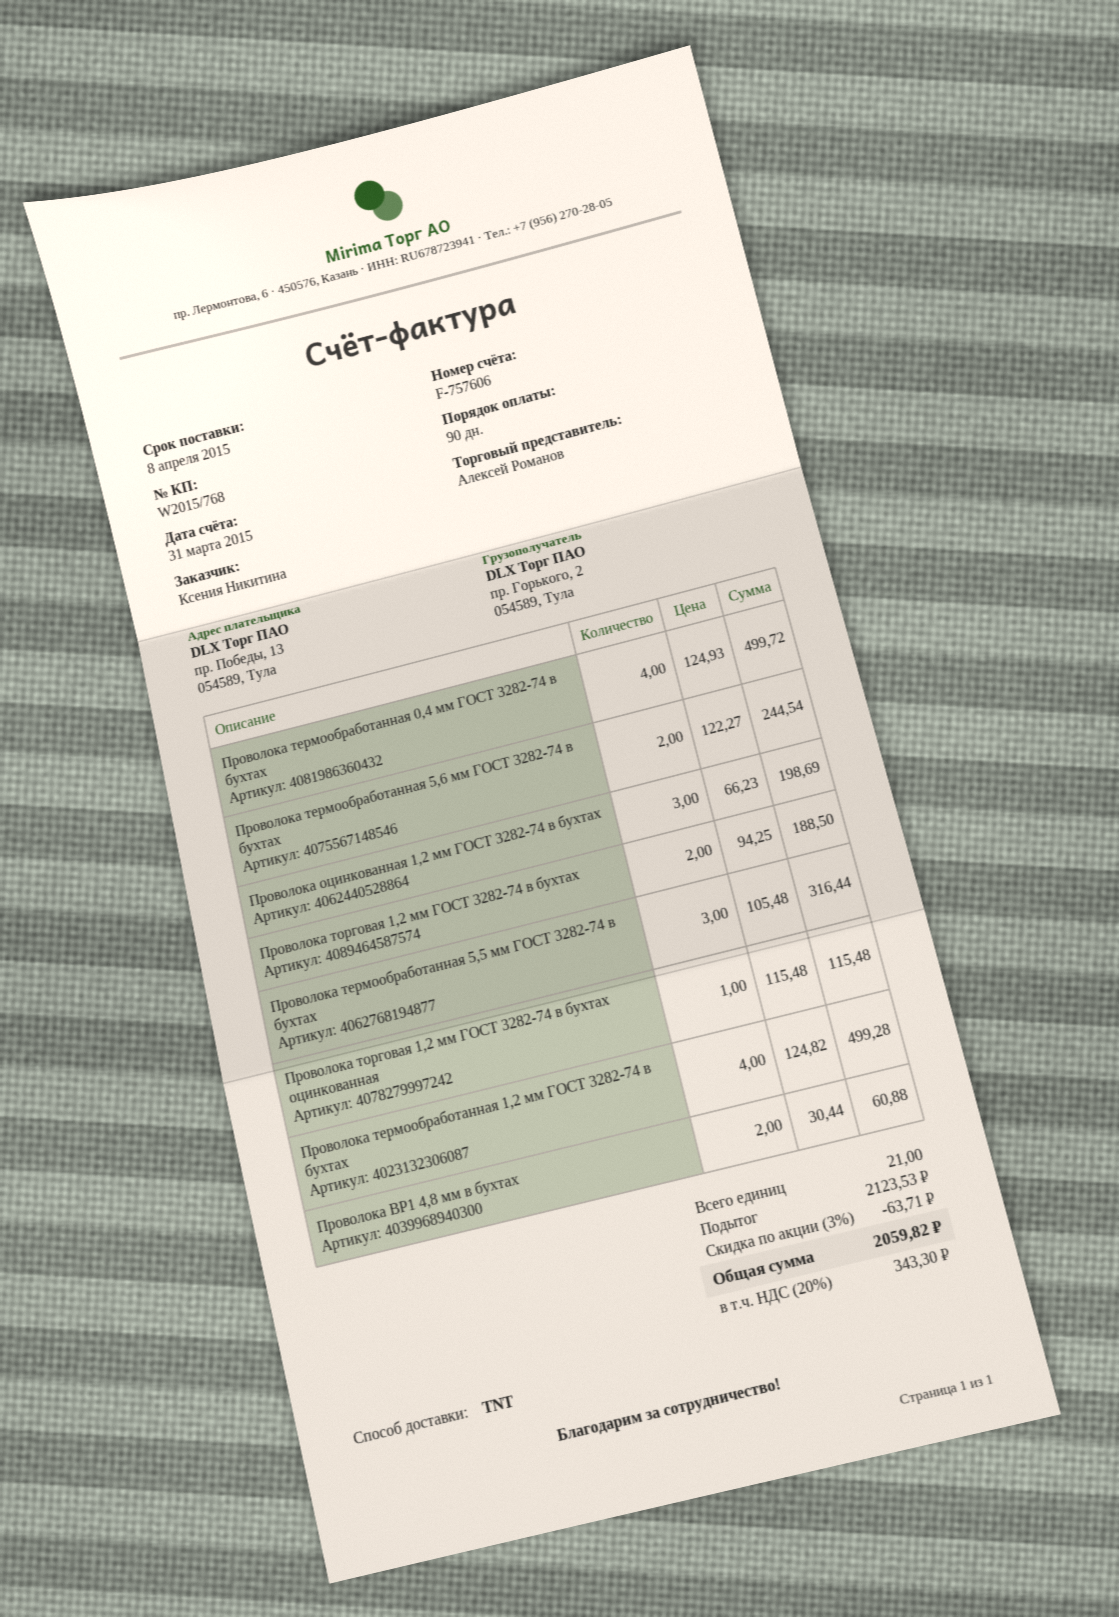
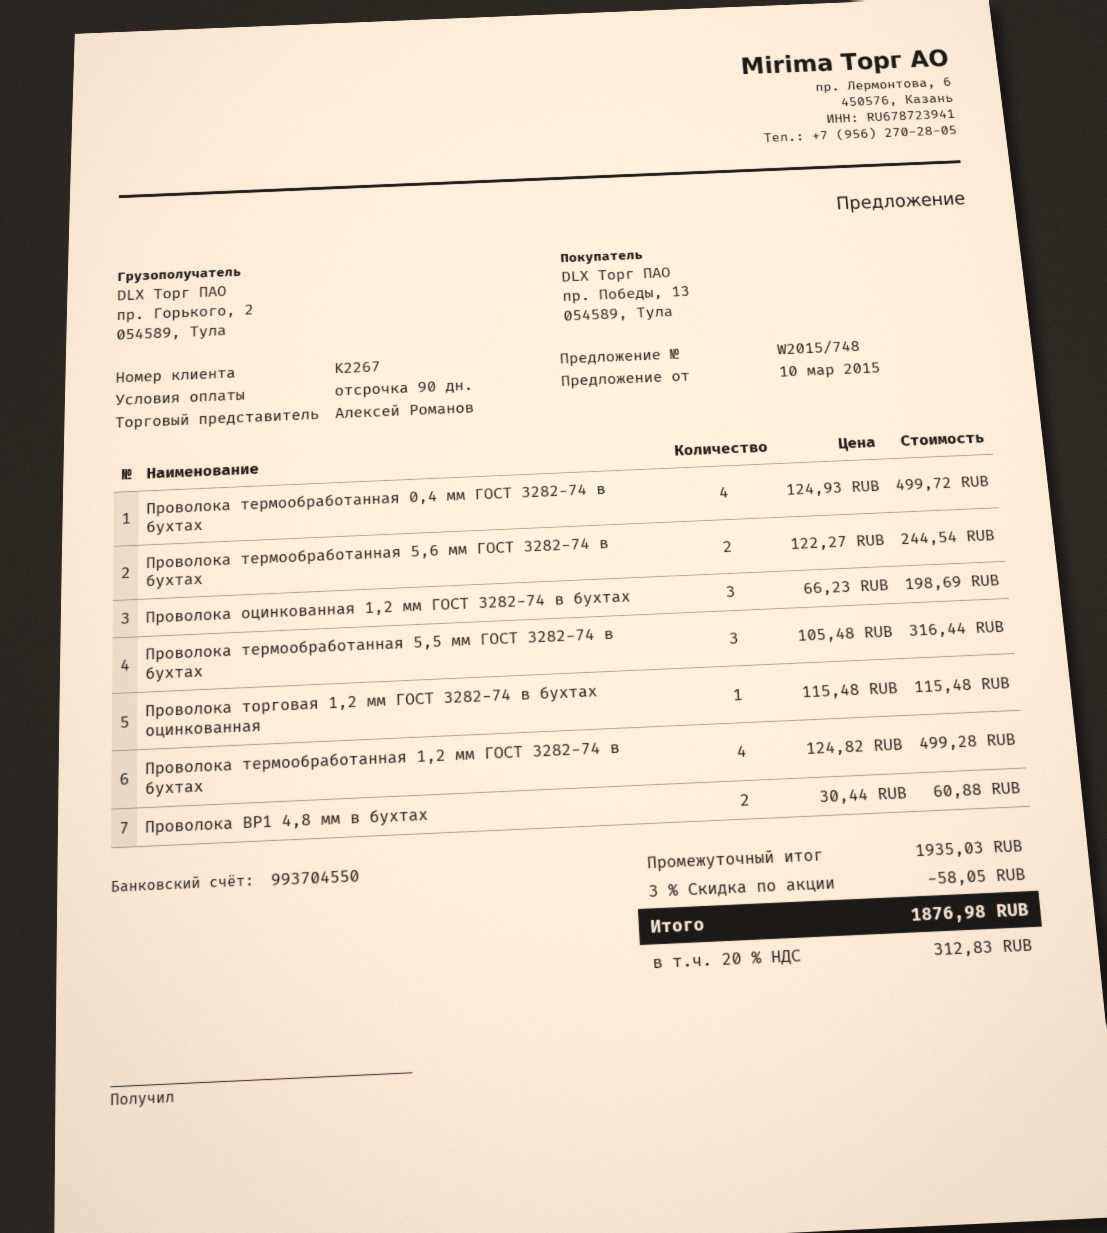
quote number: W2015/768 -> W2015/748
Проволока торговая 1,2 мм ГОСТ 3282-74 в бухтах: 2 x 94.25 = 188.50 -> none
subtotal: 2123.53 -> 1935.03
discount: 3% = 63.71 -> 3% = 58.05
tax: 20% = 343.30 -> 20% = 312.83
total: 2059.82 -> 1876.98

